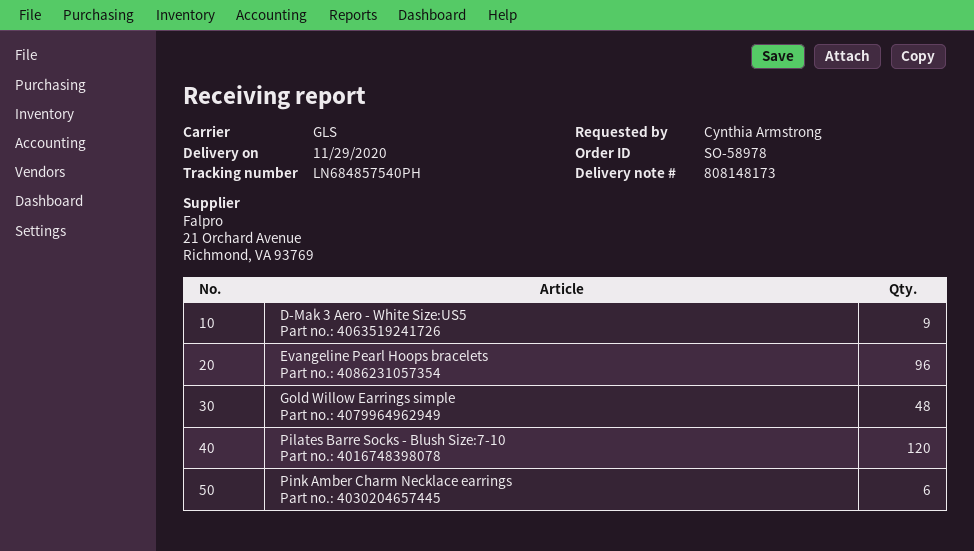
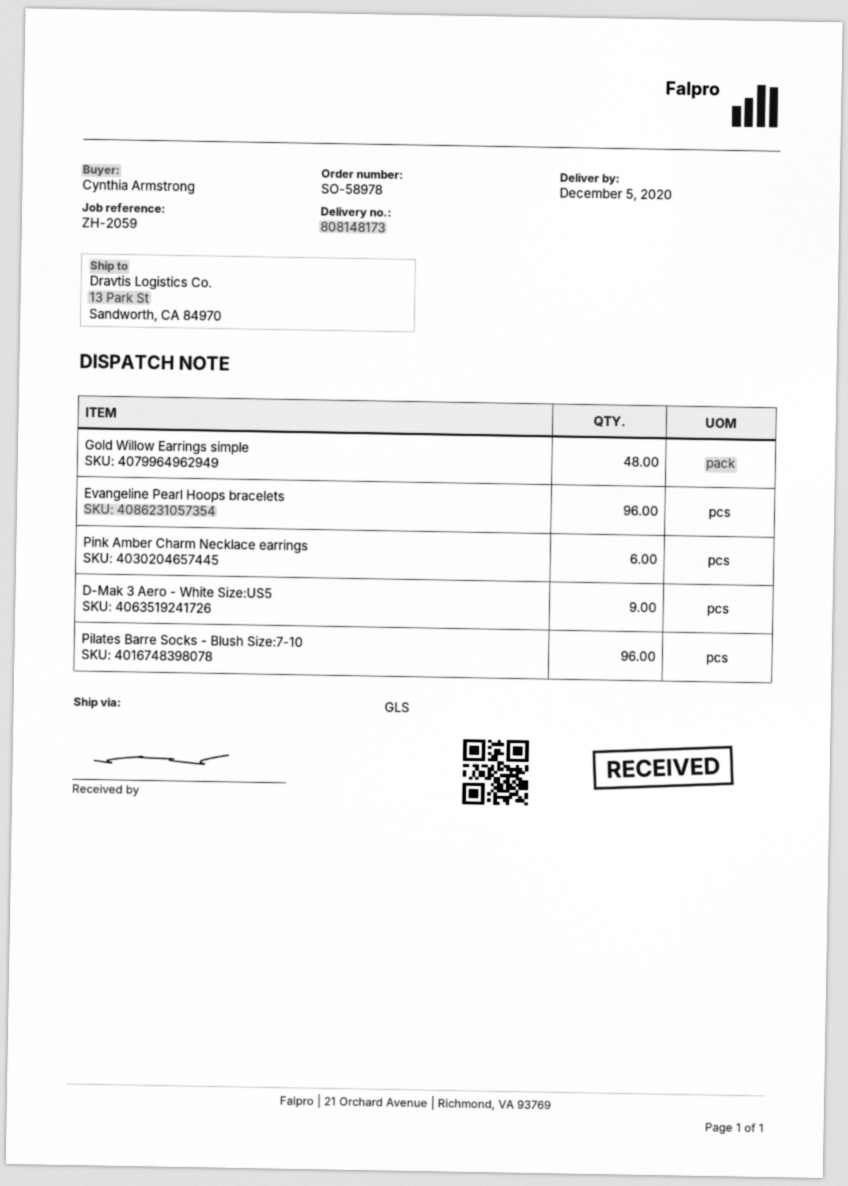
delivery date: 2020-11-29 -> 2020-12-05
Pilates Barre Socks - Blush Size:7-10: 120 -> 96

